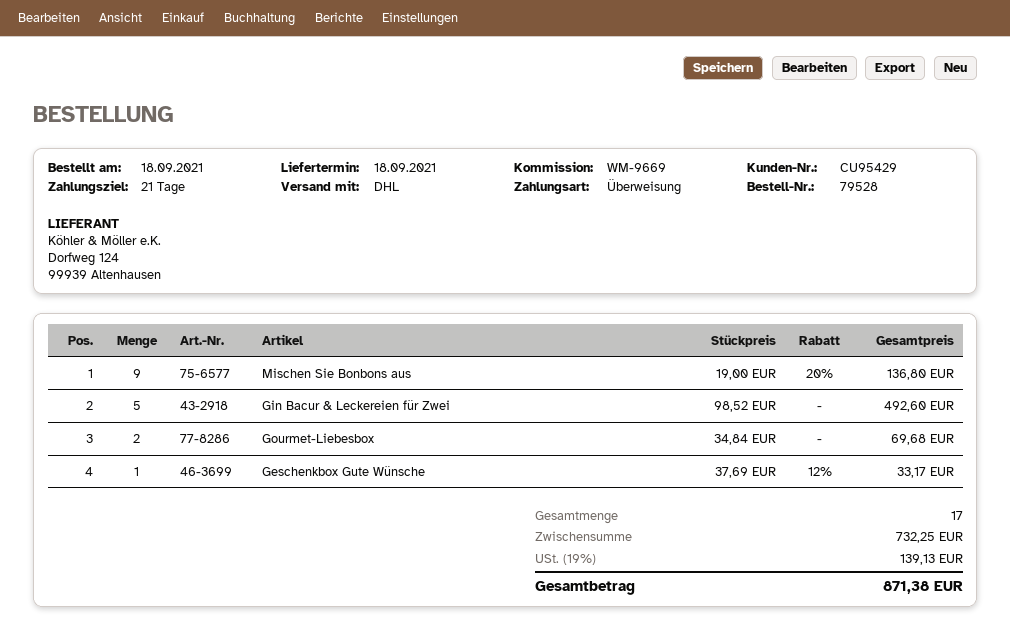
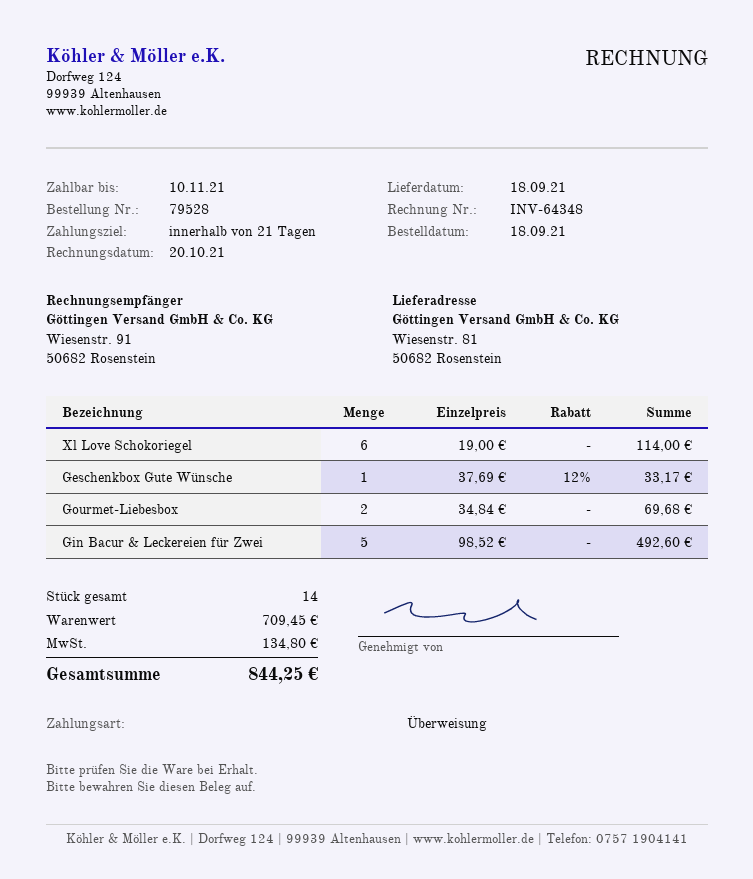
Mischen Sie Bonbons aus: 9 x 19.00 - 20% = 136.80 -> none
Xl Love Schokoriegel: none -> 6 x 19.00 = 114.00
total quantity: 17 -> 14
subtotal: 732.25 -> 709.45
tax: 139.13 -> 134.80
total: 871.38 -> 844.25

